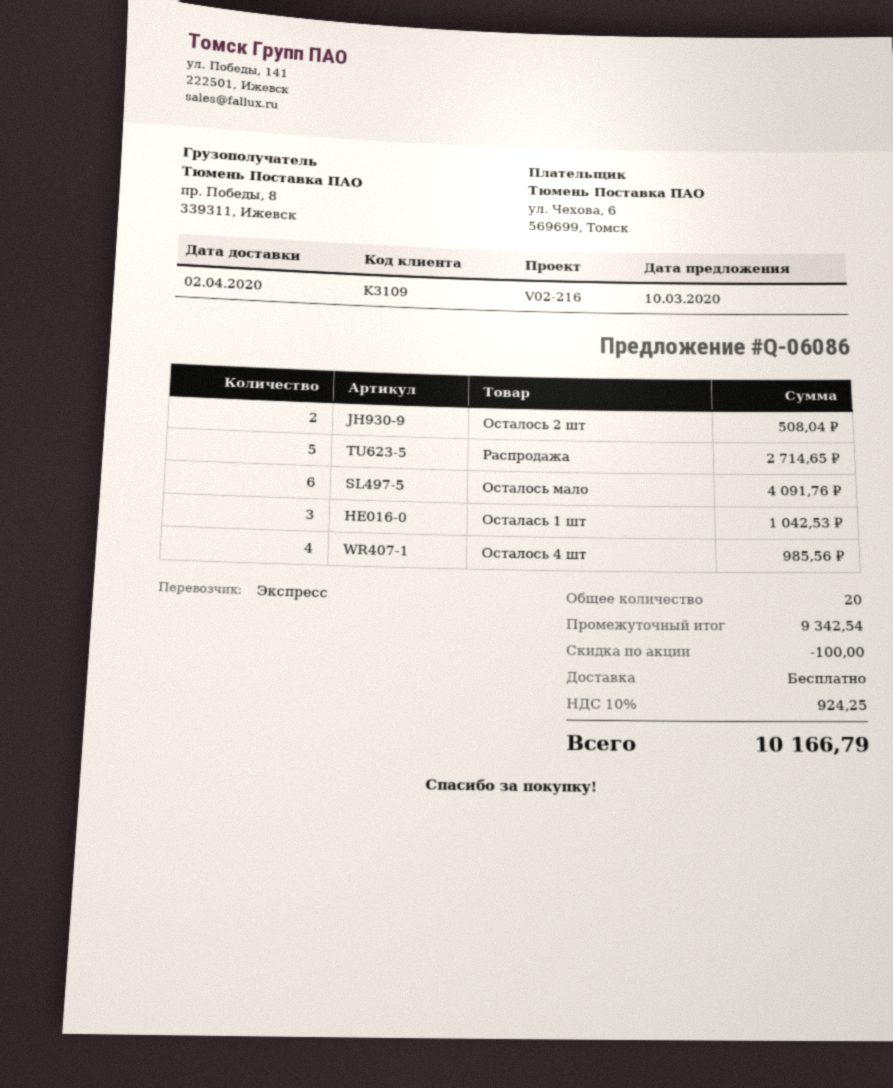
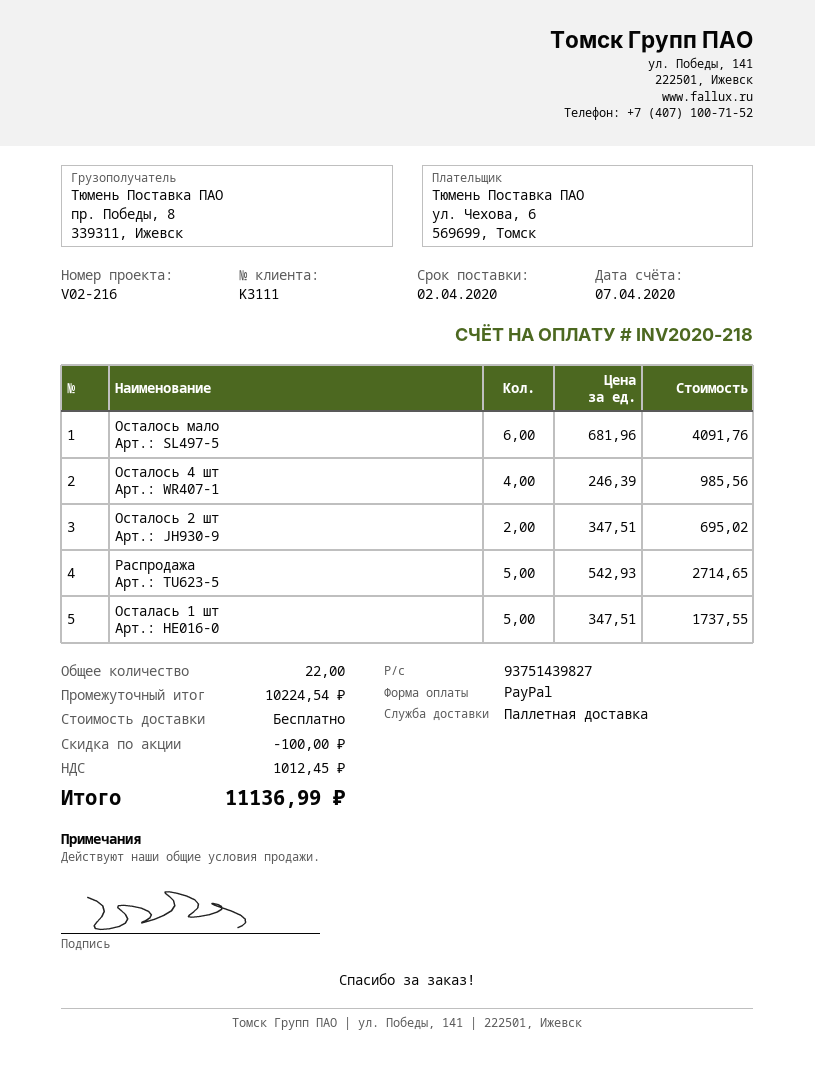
customer number: K3109 -> K3111
shipping method: express -> pallet freight
Осталось 2 шт: 2 for 508.04 -> 2 for 695.02
Осталась 1 шт: 3 for 1042.53 -> 5 for 1737.55
total quantity: 20 -> 22
subtotal: 9342.54 -> 10224.54
tax: 924.25 -> 1012.45
total: 10166.79 -> 11136.99

